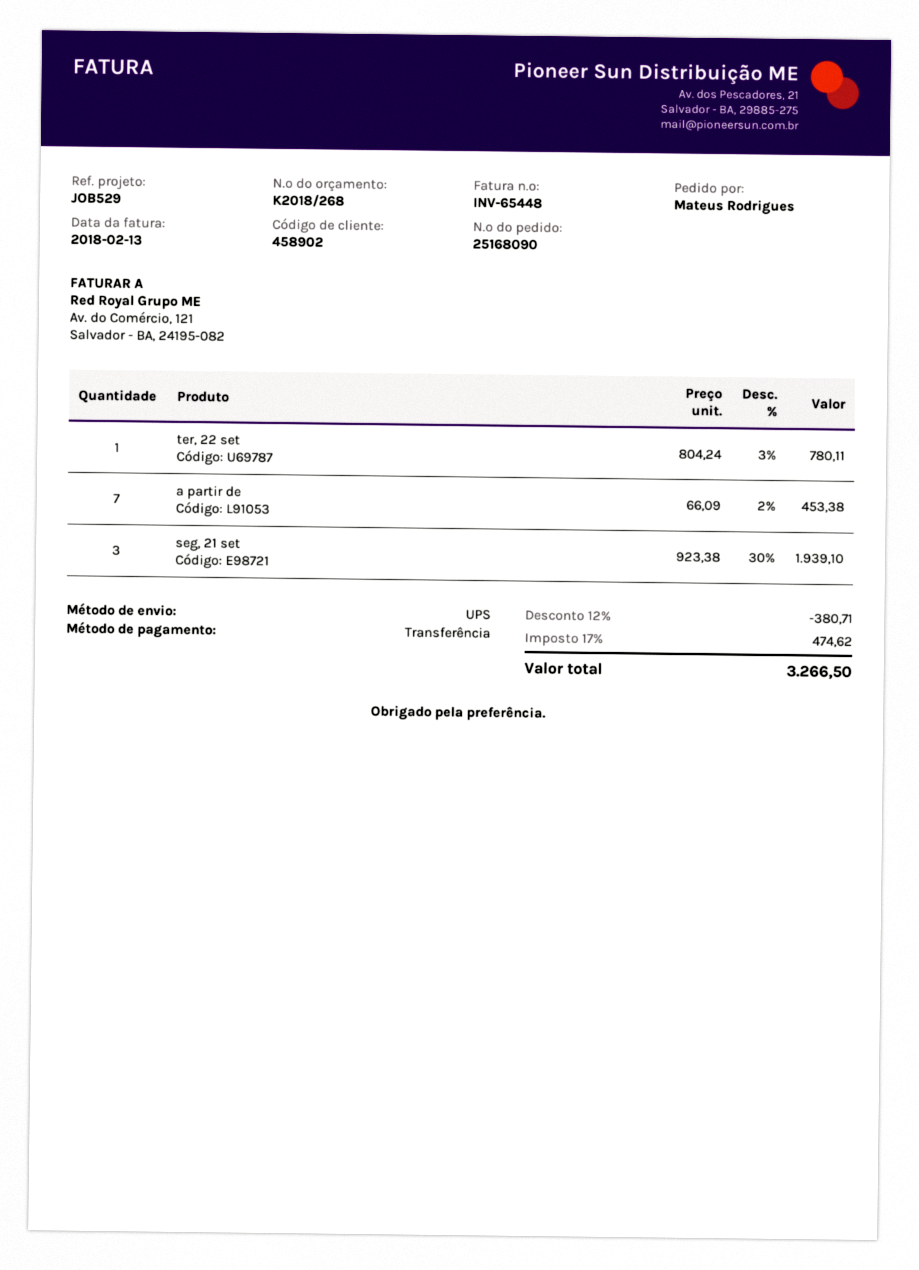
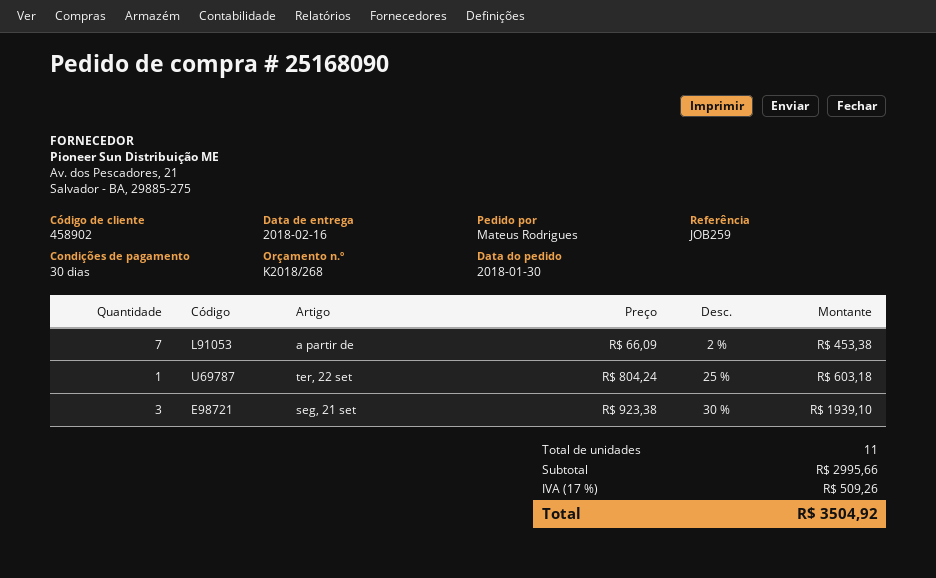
reference: JOB529 -> JOB259
ter, 22 set: 1 x 804.24 - 3% = 780.11 -> 1 x 804.24 - 25% = 603.18
discount: 12% = 380.71 -> none
tax: 17% = 474.62 -> 17% = 509.26
total: 3266.50 -> 3504.92

